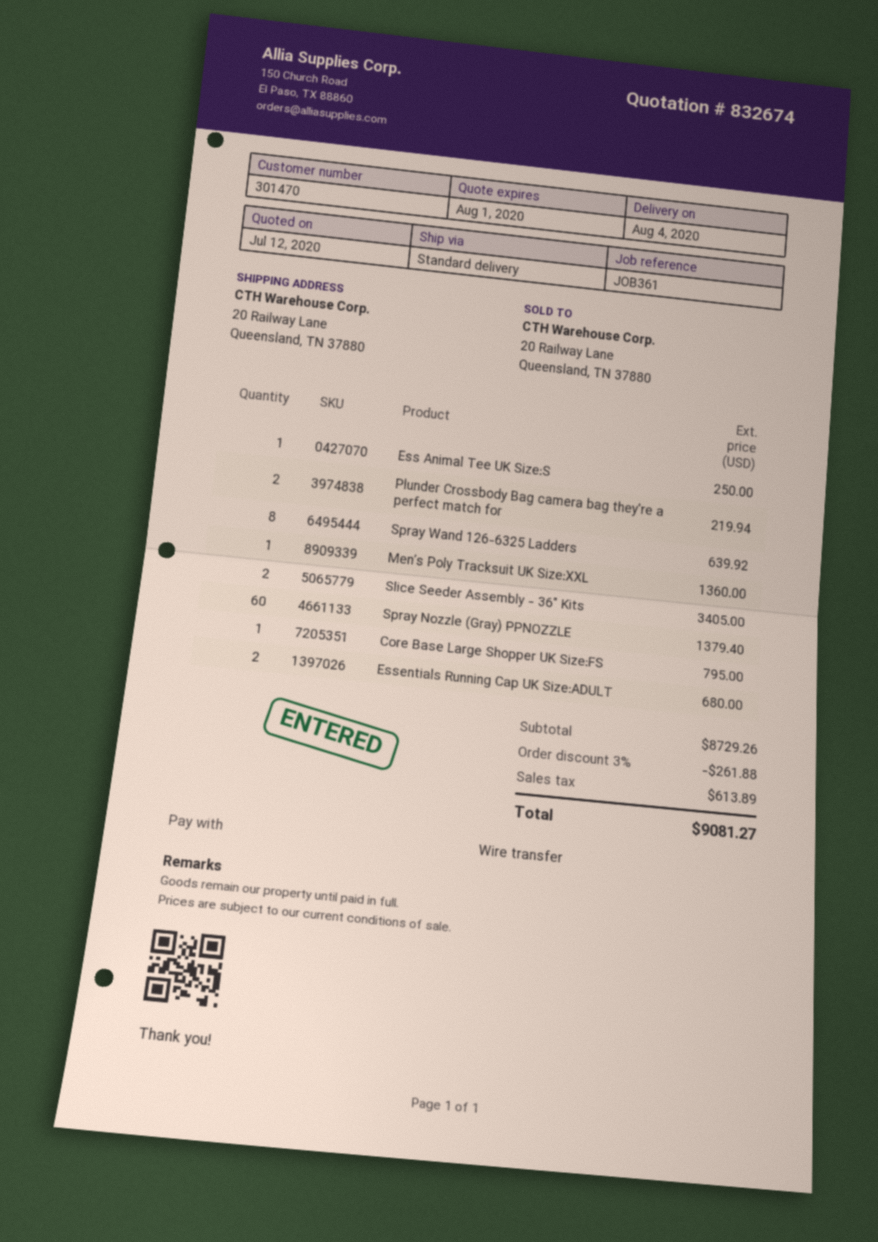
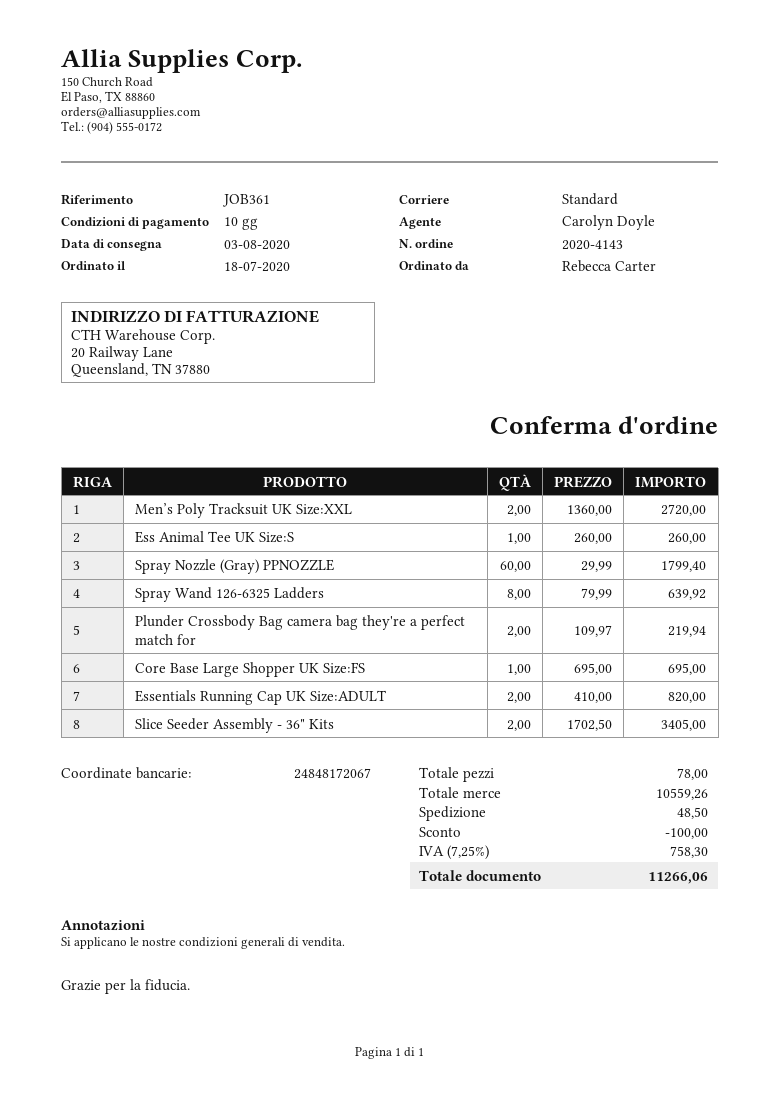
delivery date: 2020-08-04 -> 2020-08-03
Ess Animal Tee UK Size:S: 1 for 250.00 -> 1 for 260.00
Men’s Poly Tracksuit UK Size:XXL: 1 for 1360.00 -> 2 for 2720.00
Spray Nozzle (Gray) PPNOZZLE: 60 for 1379.40 -> 60 for 1799.40
Core Base Large Shopper UK Size:FS: 1 for 795.00 -> 1 for 695.00
Essentials Running Cap UK Size:ADULT: 2 for 680.00 -> 2 for 820.00
subtotal: 8729.26 -> 10559.26
discount: 261.88 -> 100.00
shipping: none -> 48.50
tax: 613.89 -> 758.30
total: 9081.27 -> 11266.06

